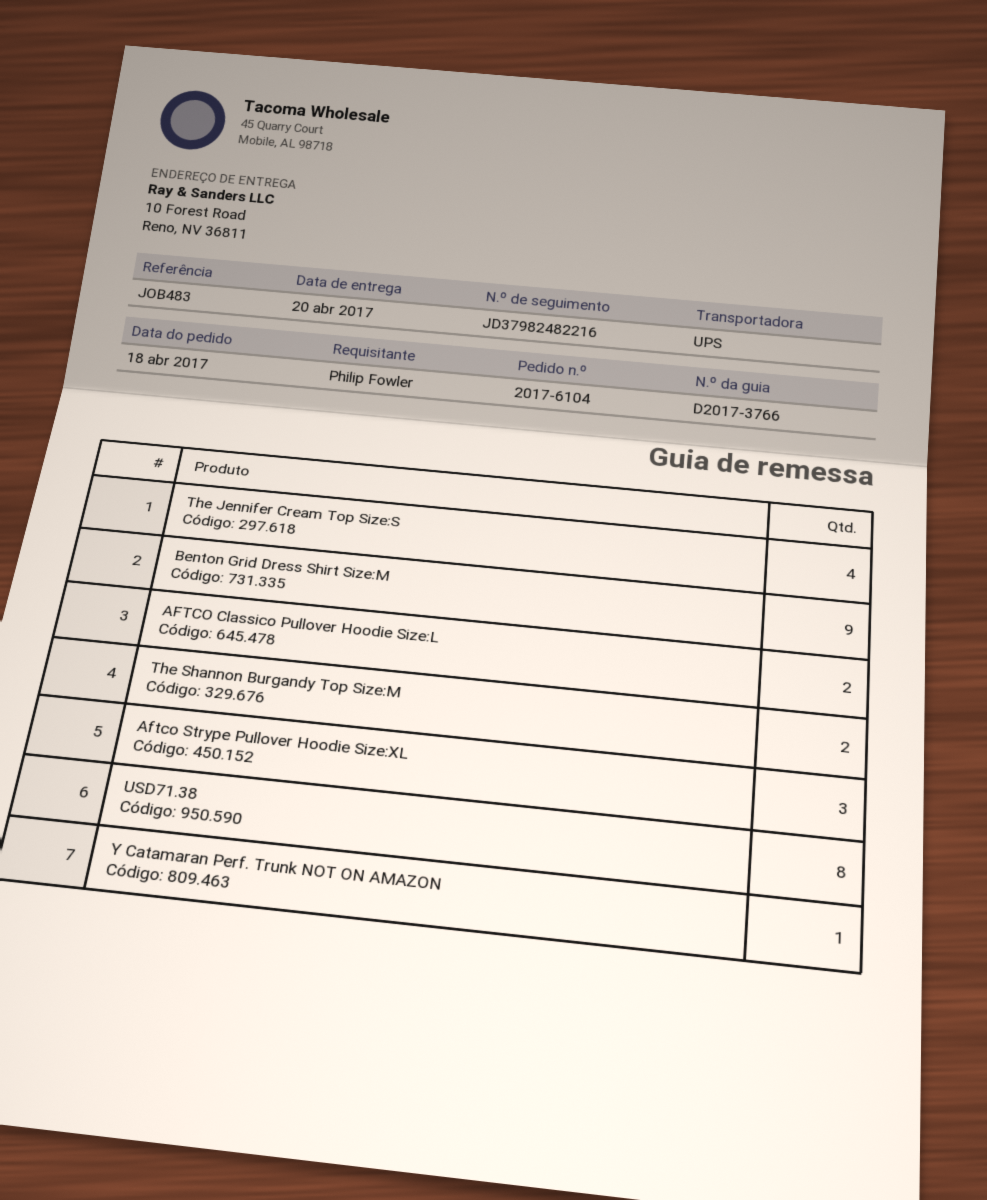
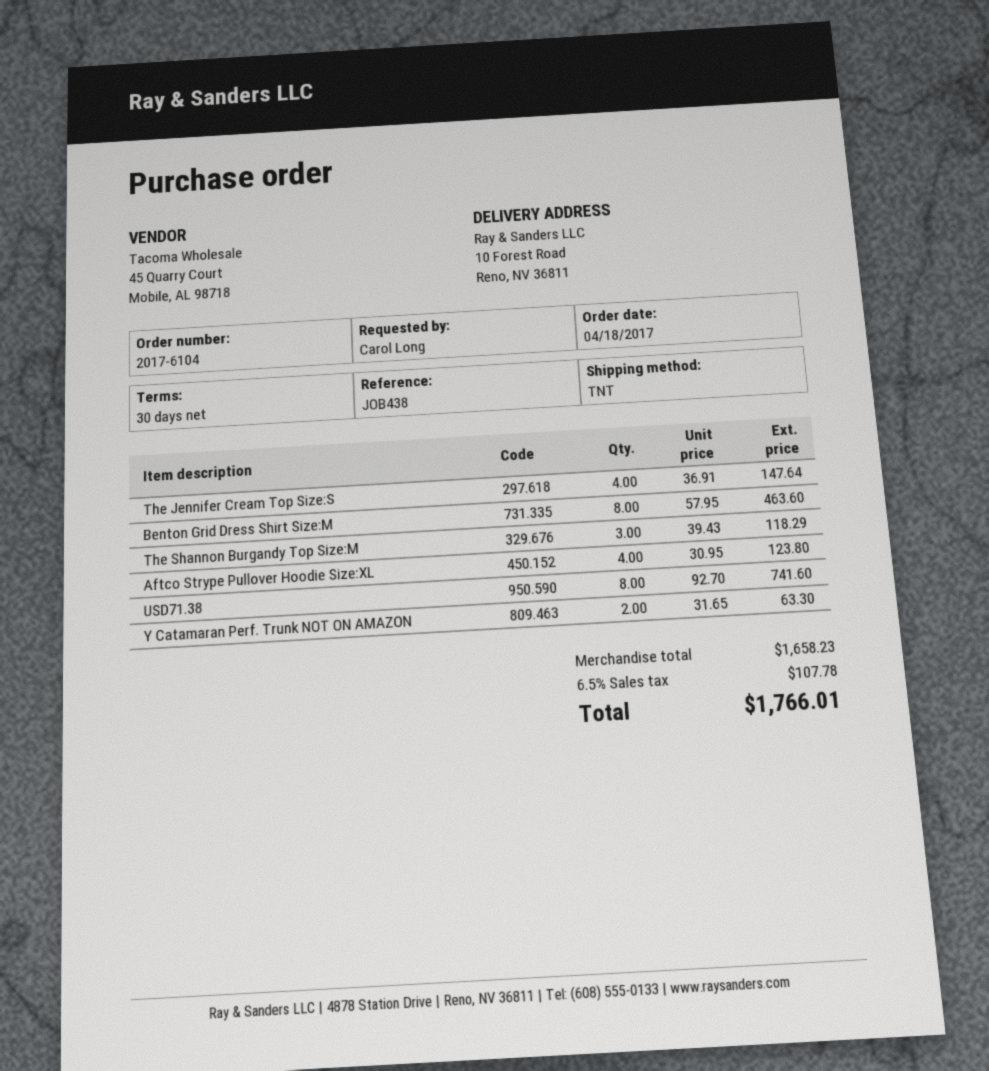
reference: JOB483 -> JOB438
ordered by: Philip Fowler -> Carol Long
shipping method: UPS -> TNT
Benton Grid Dress Shirt Size:M: 9 -> 8
AFTCO Classico Pullover Hoodie Size:L: 2 -> none
The Shannon Burgandy Top Size:M: 2 -> 3
Aftco Strype Pullover Hoodie Size:XL: 3 -> 4
Y Catamaran Perf. Trunk NOT ON AMAZON: 1 -> 2

